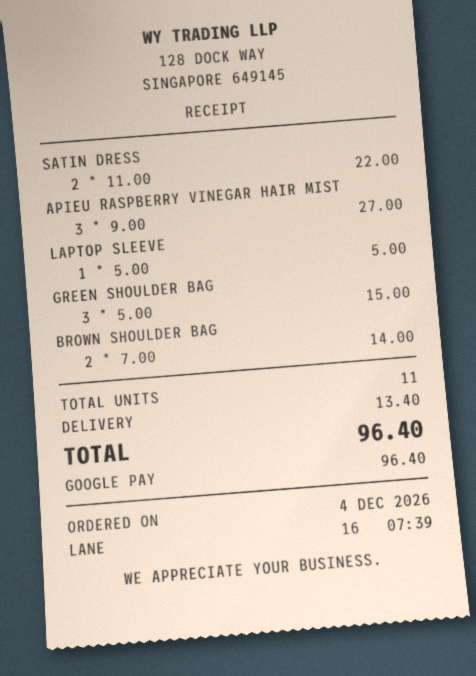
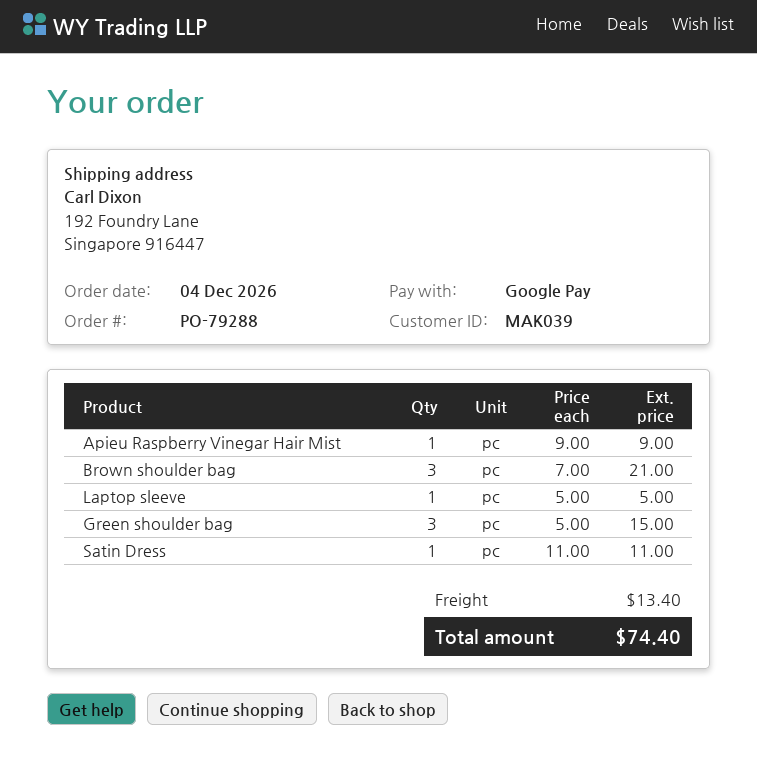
SATIN DRESS: 2 x 11.00 = 22.00 -> 1 x 11.00 = 11.00
APIEU RASPBERRY VINEGAR HAIR MIST: 3 x 9.00 = 27.00 -> 1 x 9.00 = 9.00
BROWN SHOULDER BAG: 2 x 7.00 = 14.00 -> 3 x 7.00 = 21.00
total: 96.40 -> 74.40

